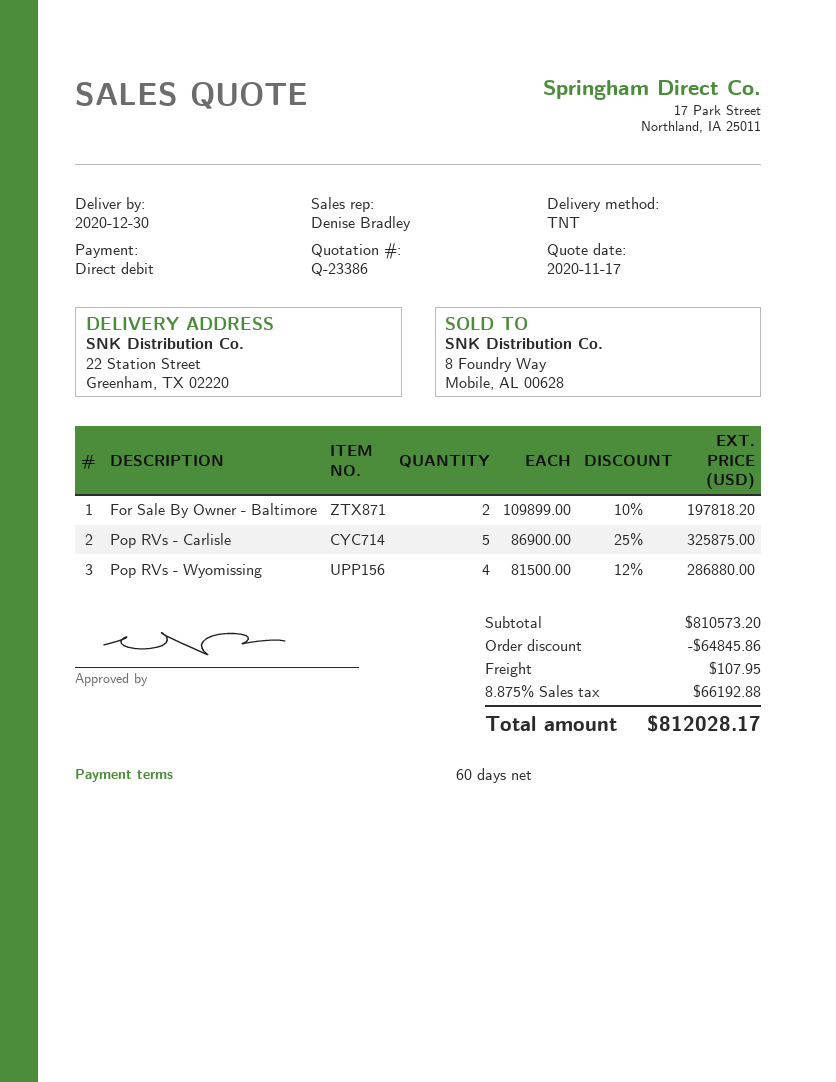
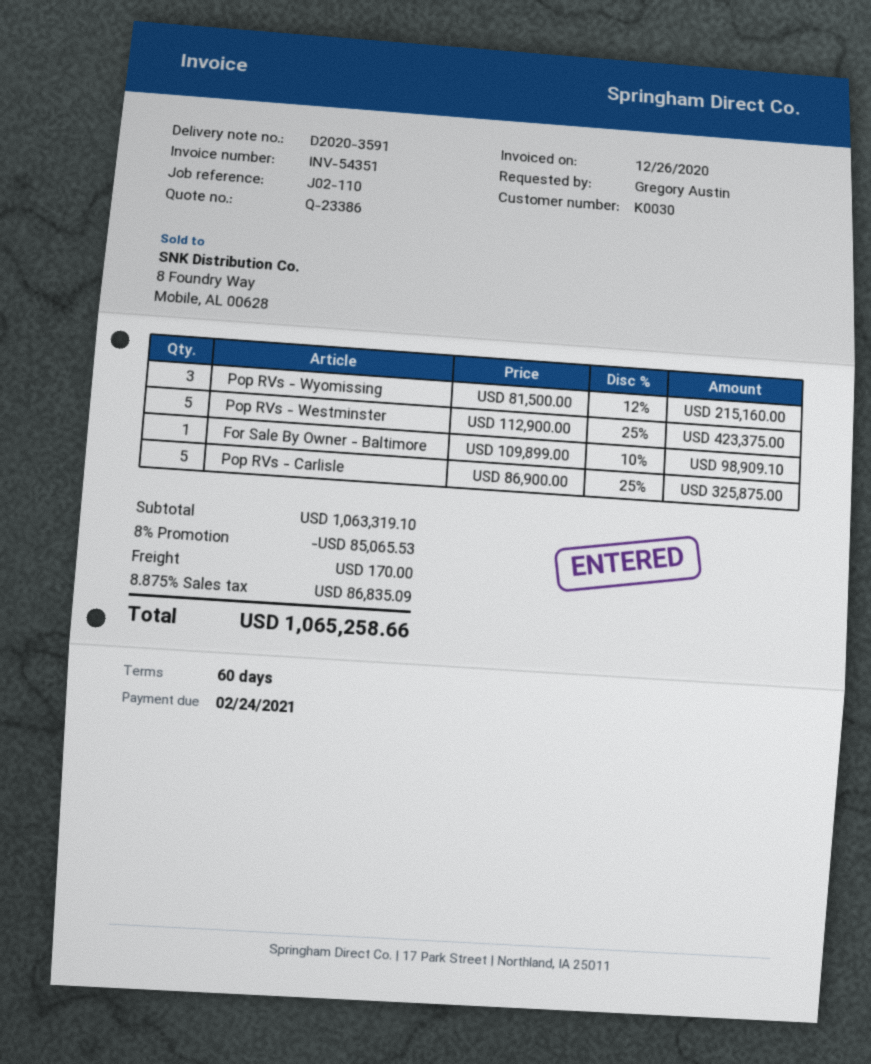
For Sale By Owner - Baltimore: 2 x 109899.00 - 10% = 197818.20 -> 1 x 109899.00 - 10% = 98909.10
Pop RVs - Wyomissing: 4 x 81500.00 - 12% = 286880.00 -> 3 x 81500.00 - 12% = 215160.00
Pop RVs - Westminster: none -> 5 x 112900.00 - 25% = 423375.00
subtotal: 810573.20 -> 1063319.10
discount: 64845.86 -> 85065.53
shipping: 107.95 -> 170.00
tax: 8.875% = 66192.88 -> 8.875% = 86835.09
total: 812028.17 -> 1065258.66

